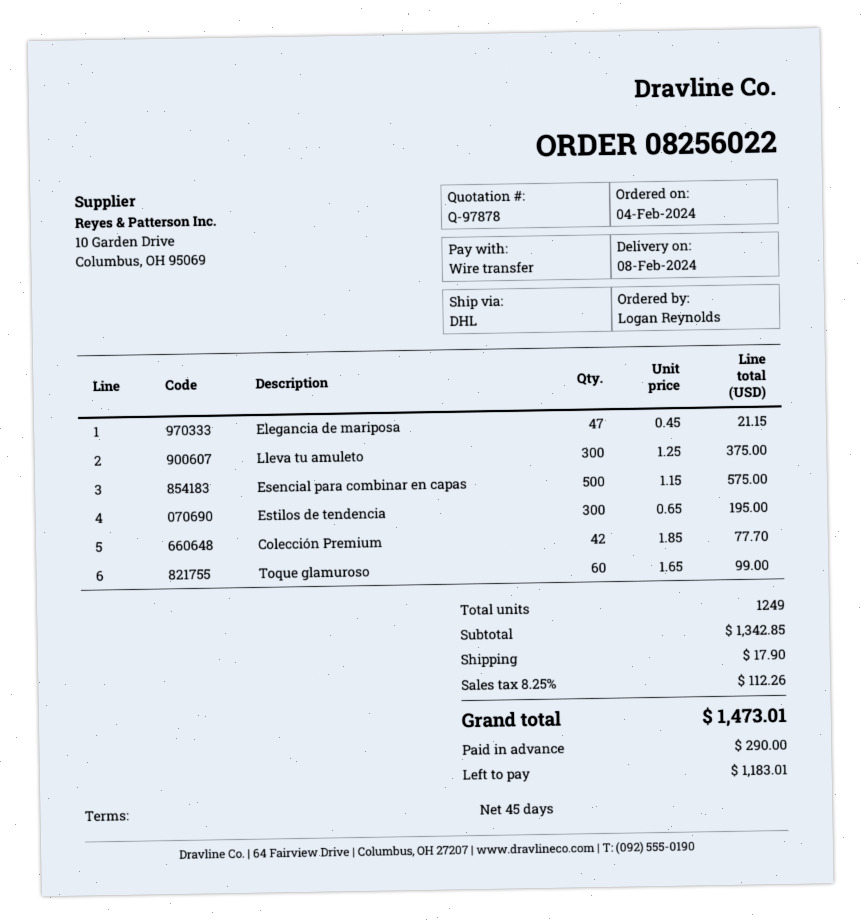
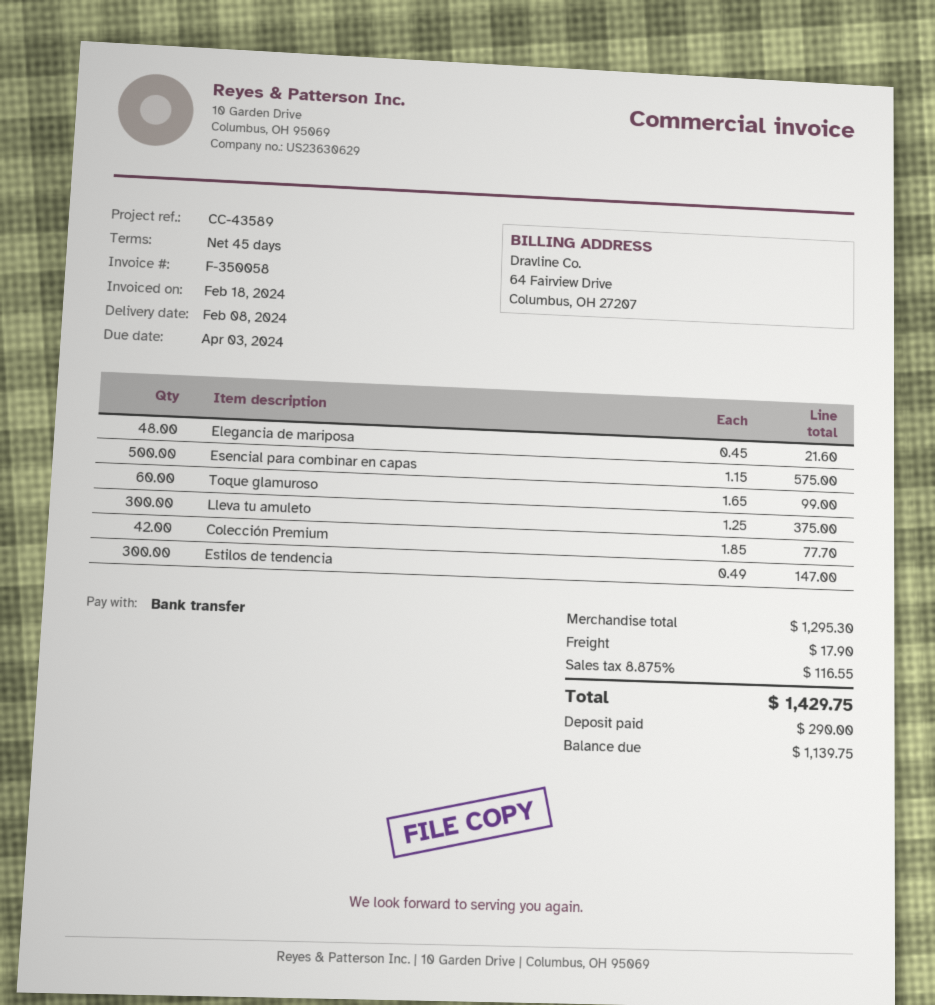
Elegancia de mariposa: 47 x 0.45 = 21.15 -> 48 x 0.45 = 21.60
Estilos de tendencia: 300 x 0.65 = 195.00 -> 300 x 0.49 = 147.00
subtotal: 1342.85 -> 1295.30
tax: 8.25% = 112.26 -> 8.875% = 116.55
total: 1473.01 -> 1429.75
balance: 1183.01 -> 1139.75

